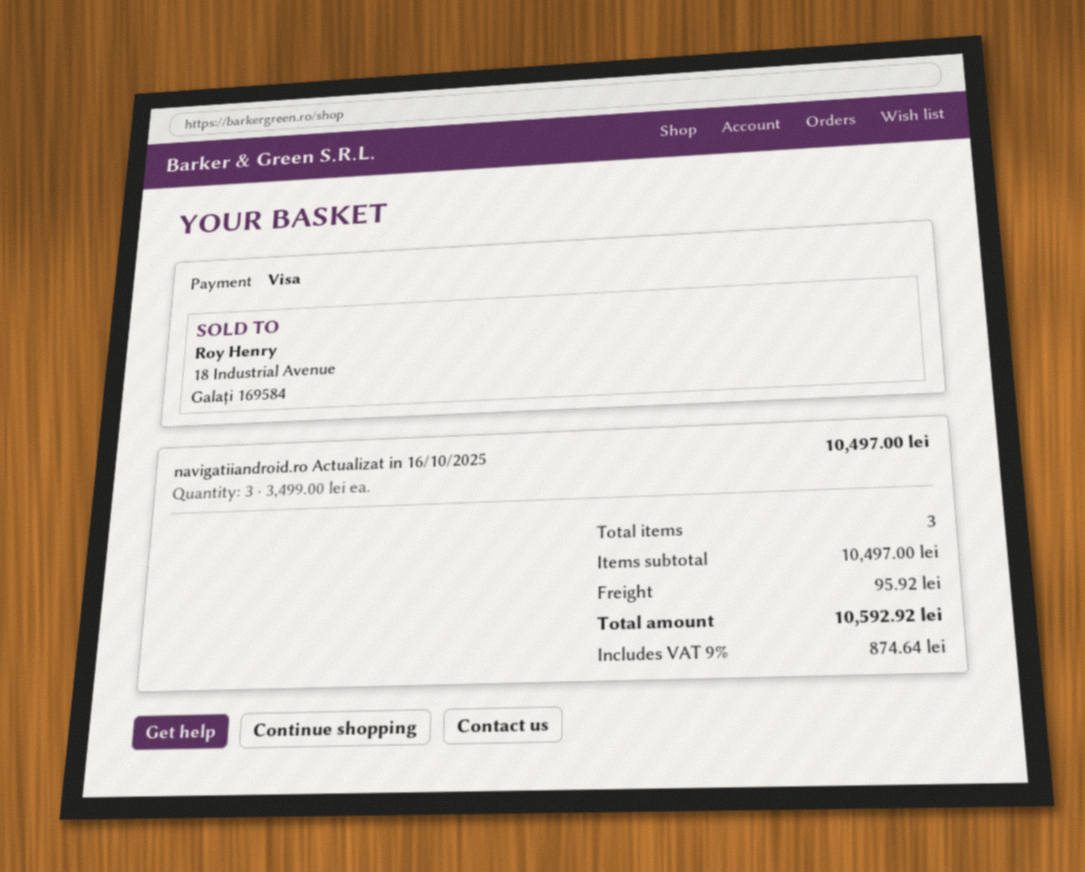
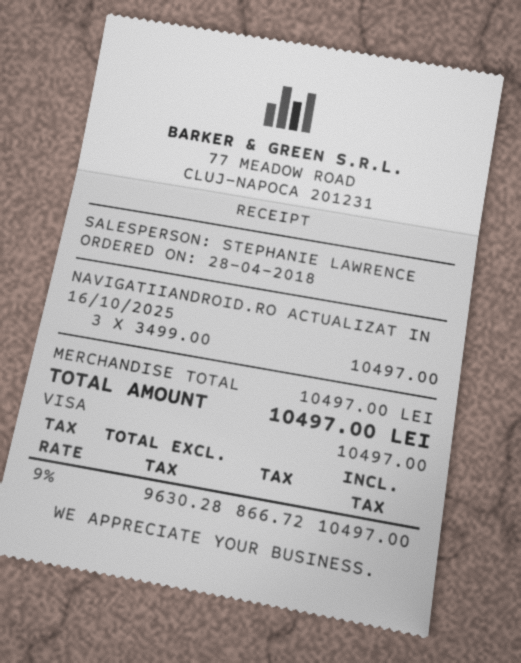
shipping: 95.92 -> none
tax: 9% = 874.64 -> 9% = 866.72
total: 10592.92 -> 10497.00

